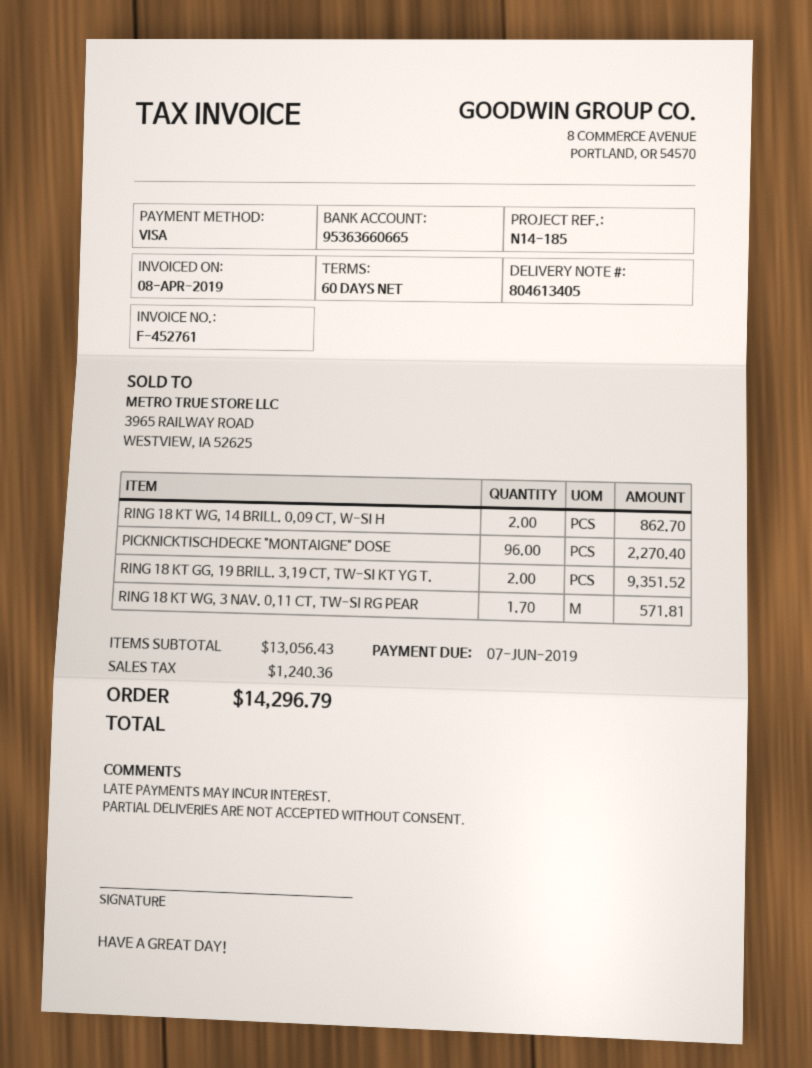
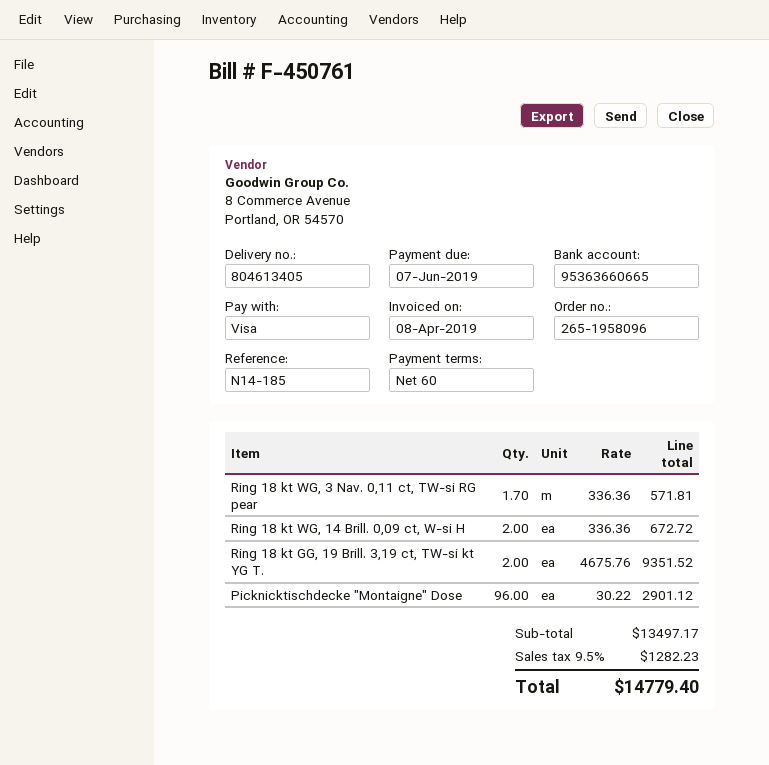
invoice number: F-452761 -> F-450761
RING 18 KT WG, 14 BRILL. 0,09 CT, W-SI H: 2 for 862.70 -> 2 for 672.72
PICKNICKTISCHDECKE "MONTAIGNE" DOSE: 96 for 2270.40 -> 96 for 2901.12
subtotal: 13056.43 -> 13497.17
tax: 1240.36 -> 1282.23
total: 14296.79 -> 14779.40

